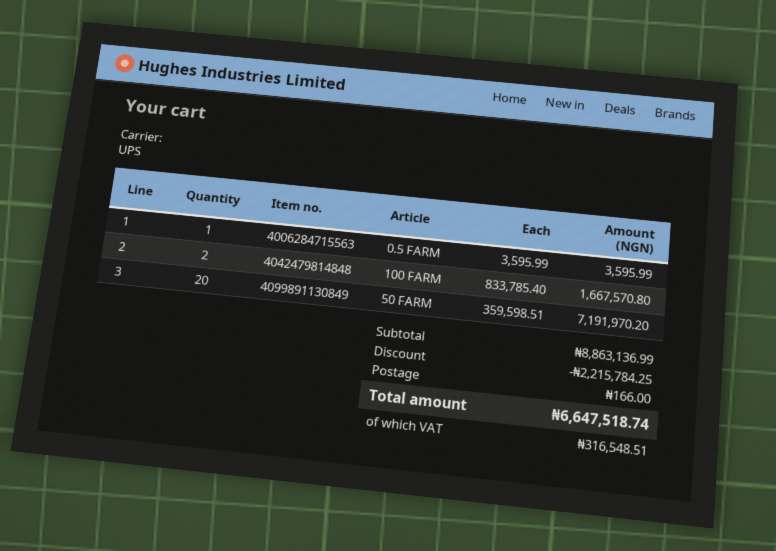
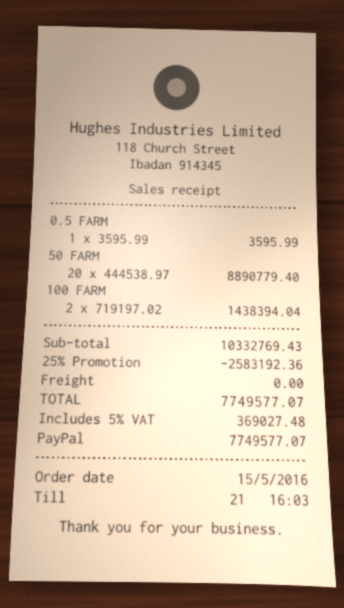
100 FARM: 2 x 833785.40 = 1667570.80 -> 2 x 719197.02 = 1438394.04
50 FARM: 20 x 359598.51 = 7191970.20 -> 20 x 444538.97 = 8890779.40
subtotal: 8863136.99 -> 10332769.43
discount: 2215784.25 -> 2583192.36
shipping: 166.00 -> 0.00
tax: 316548.51 -> 369027.48
total: 6647518.74 -> 7749577.07

